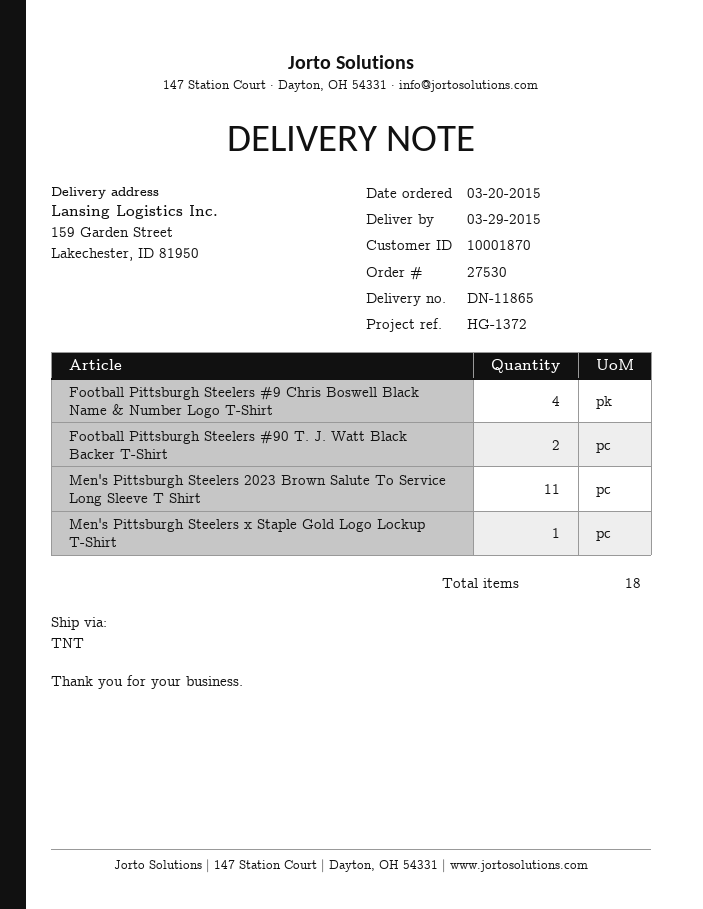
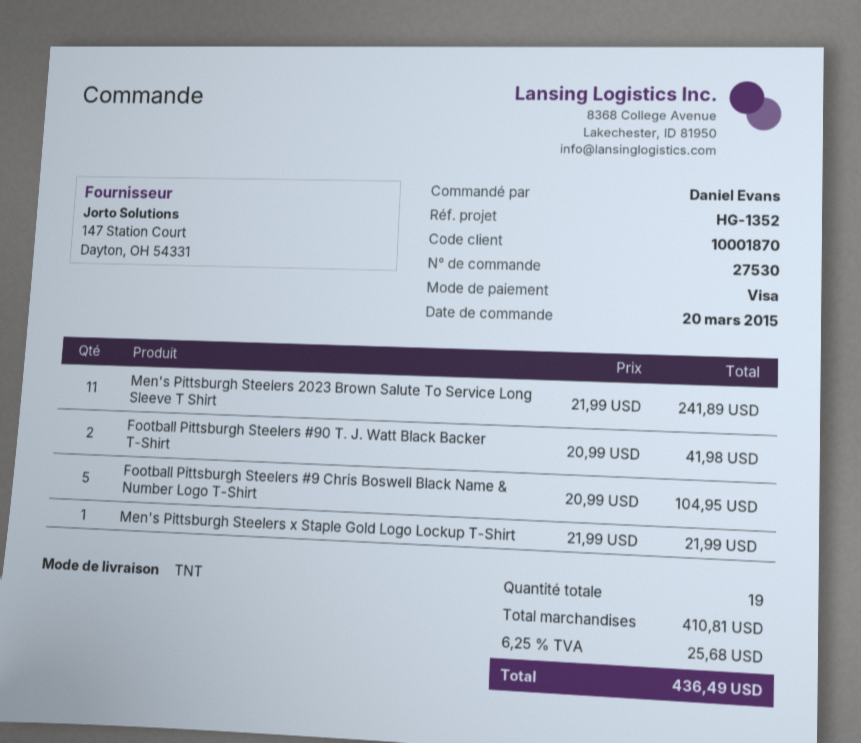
reference: HG-1372 -> HG-1352
Football Pittsburgh Steelers #9 Chris Boswell Black Name & Number Logo T-Shirt: 4 -> 5
total quantity: 18 -> 19

